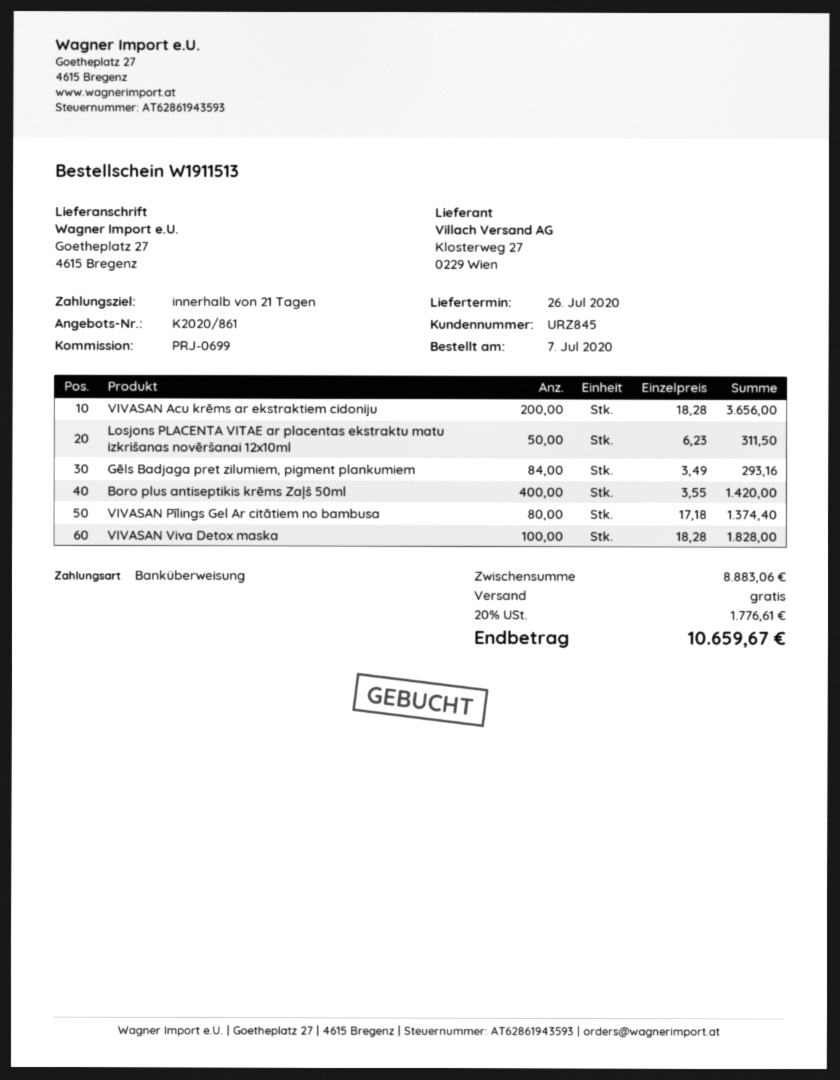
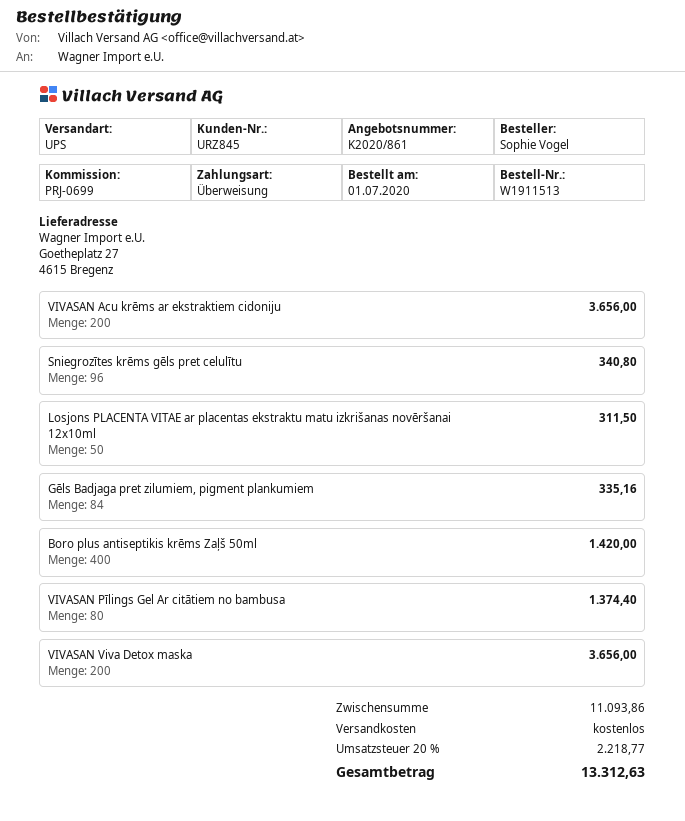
order date: 2020-07-07 -> 2020-07-01
Gēls Badjaga pret zilumiem, pigment plankumiem: 84 for 293.16 -> 84 for 335.16
VIVASAN Viva Detox maska: 100 for 1828.00 -> 200 for 3656.00
Sniegrozītes krēms gēls pret celulītu: none -> 96 for 340.80
subtotal: 8883.06 -> 11093.86
tax: 20% = 1776.61 -> 20% = 2218.77
total: 10659.67 -> 13312.63

